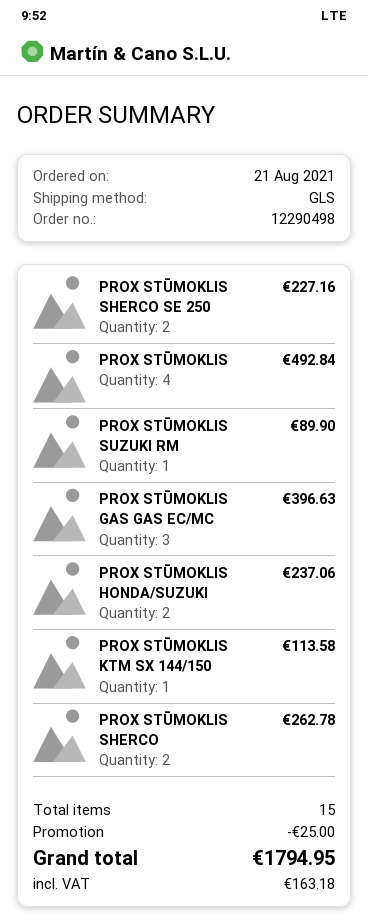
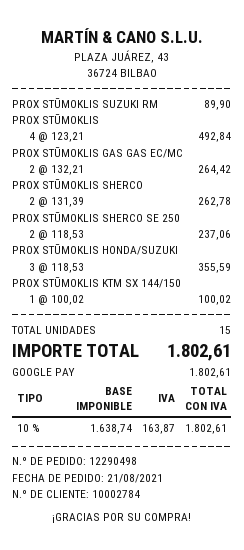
PROX STŪMOKLIS SHERCO SE 250: 2 for 227.16 -> 2 for 237.06
PROX STŪMOKLIS GAS GAS EC/MC: 3 for 396.63 -> 2 for 264.42
PROX STŪMOKLIS HONDA/SUZUKI: 2 for 237.06 -> 3 for 355.59
PROX STŪMOKLIS KTM SX 144/150: 1 for 113.58 -> 1 for 100.02
discount: 25.00 -> none
tax: 163.18 -> 163.87
total: 1794.95 -> 1802.61

